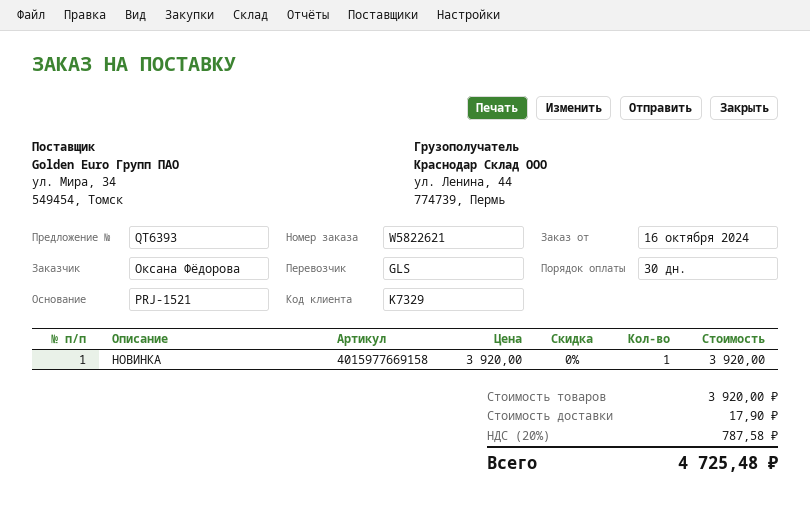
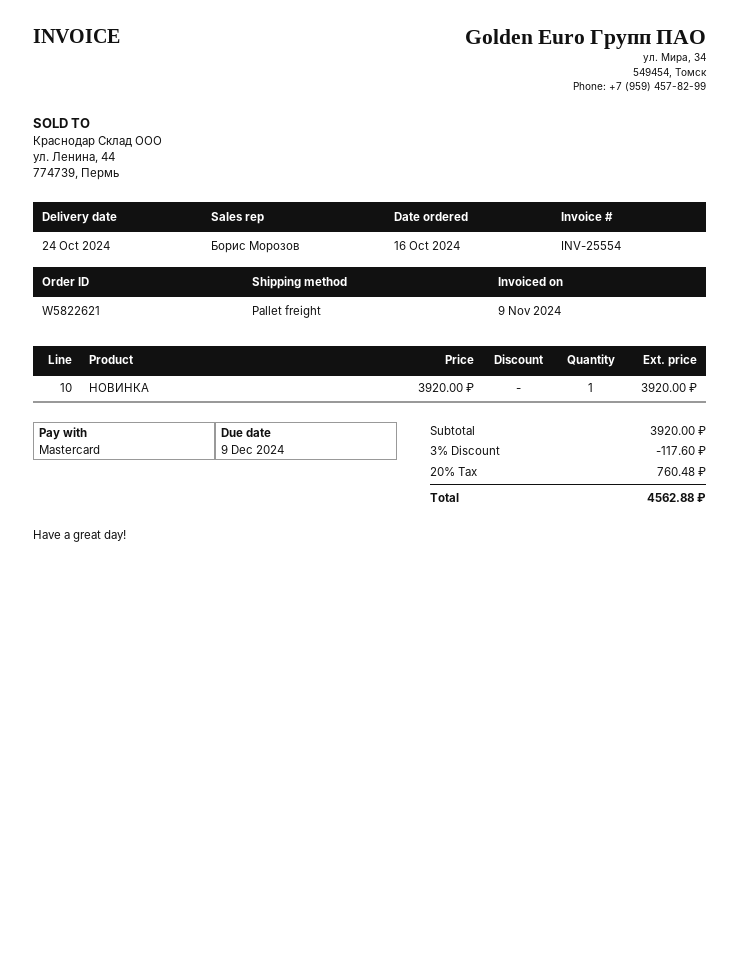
shipping method: GLS -> pallet freight
discount: none -> 3% = 117.60
shipping: 17.90 -> none
tax: 20% = 787.58 -> 20% = 760.48
total: 4725.48 -> 4562.88

